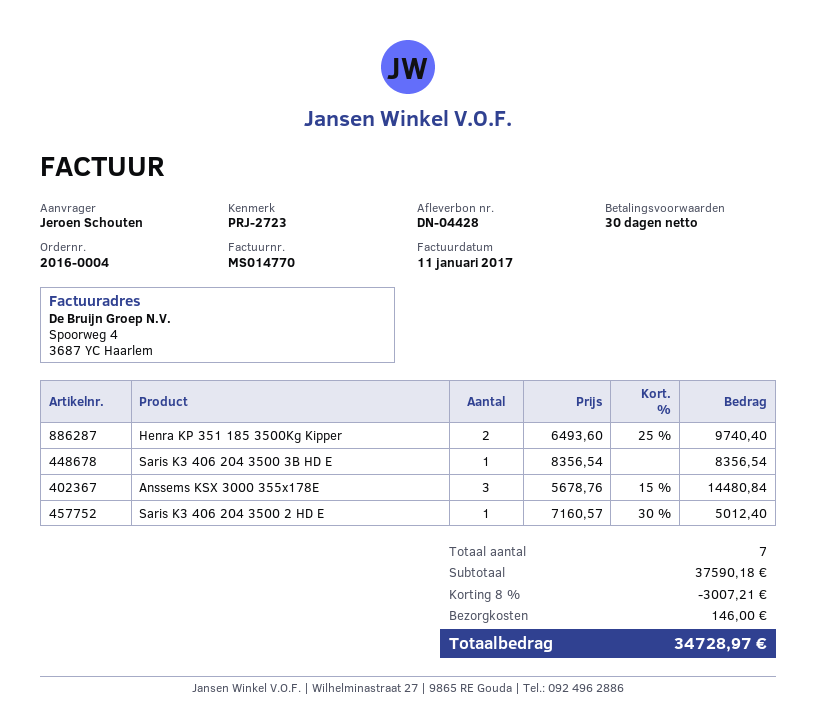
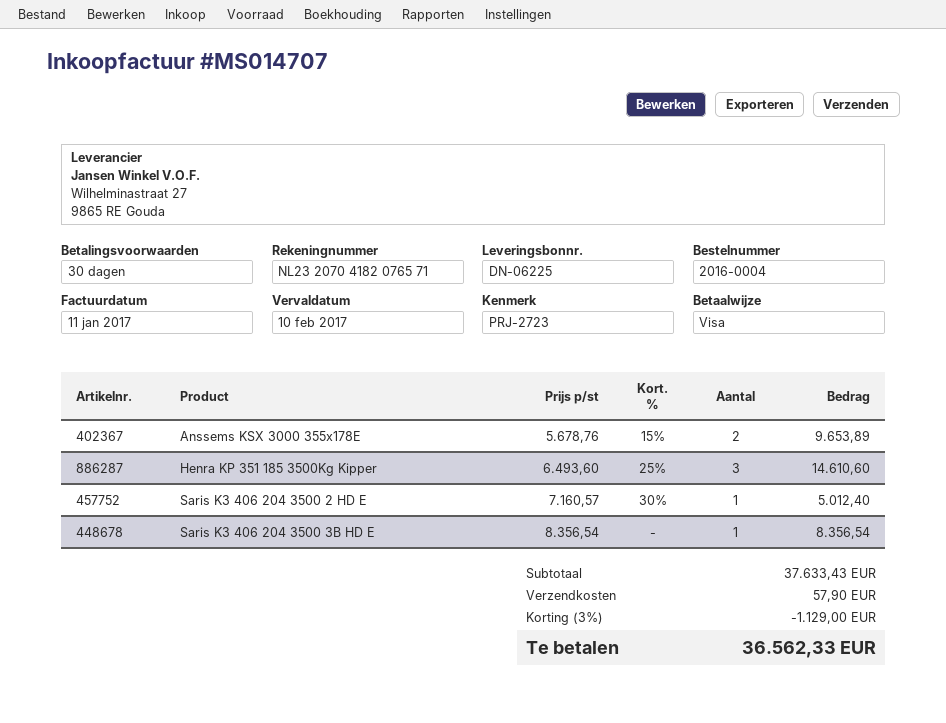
delivery note number: DN-04428 -> DN-06225
invoice number: MS014770 -> MS014707
Henra KP 351 185 3500Kg Kipper: 2 x 6493.60 - 25% = 9740.40 -> 3 x 6493.60 - 25% = 14610.60
Anssems KSX 3000 355x178E: 3 x 5678.76 - 15% = 14480.84 -> 2 x 5678.76 - 15% = 9653.89
subtotal: 37590.18 -> 37633.43
discount: 8% = 3007.21 -> 3% = 1129.00
shipping: 146.00 -> 57.90
total: 34728.97 -> 36562.33

